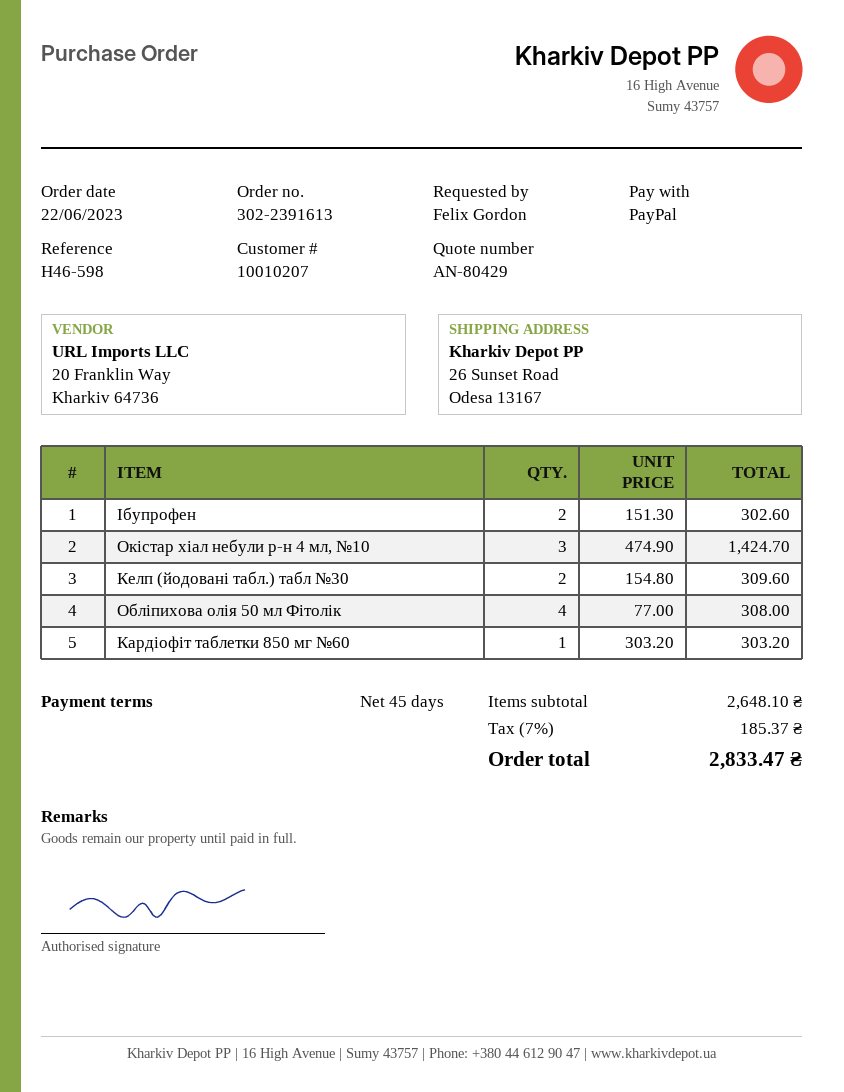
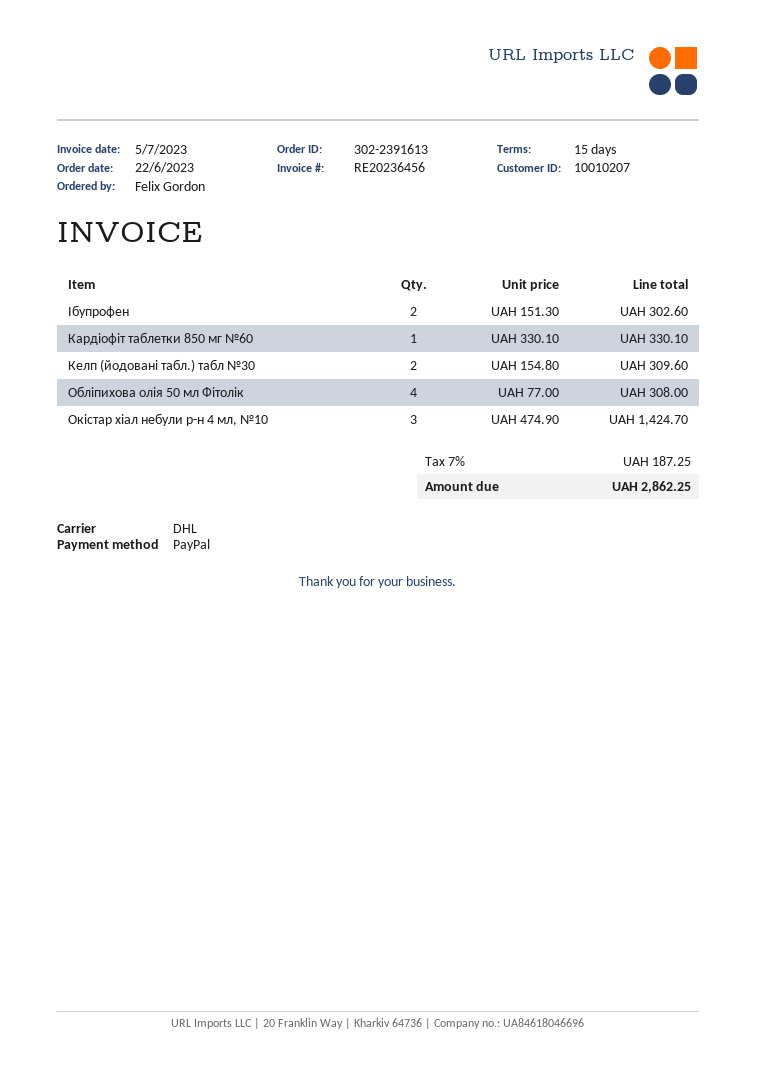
payment terms: 45 days -> 15 days
Кардіофіт таблетки 850 мг №60: 1 x 303.20 = 303.20 -> 1 x 330.10 = 330.10
tax: 7% = 185.37 -> 7% = 187.25
total: 2833.47 -> 2862.25

